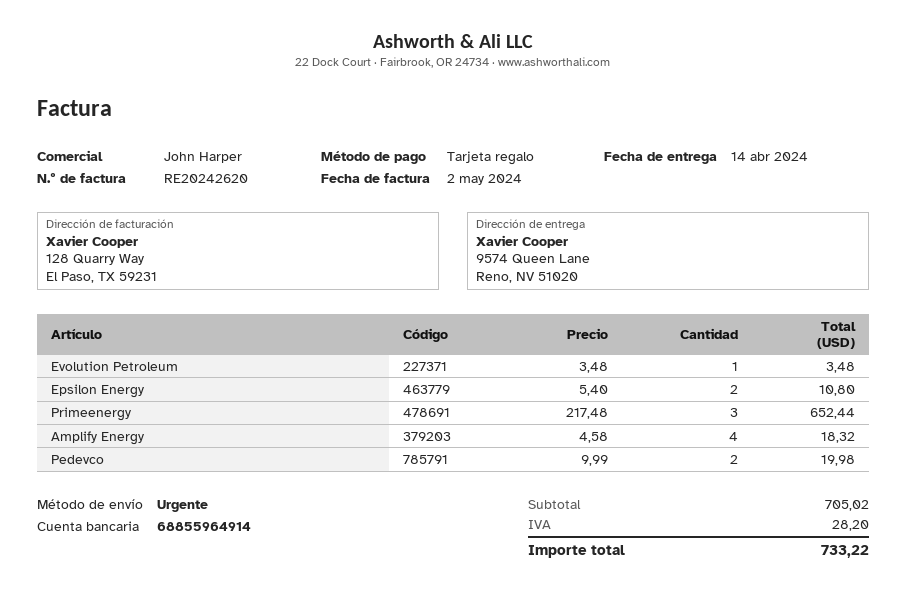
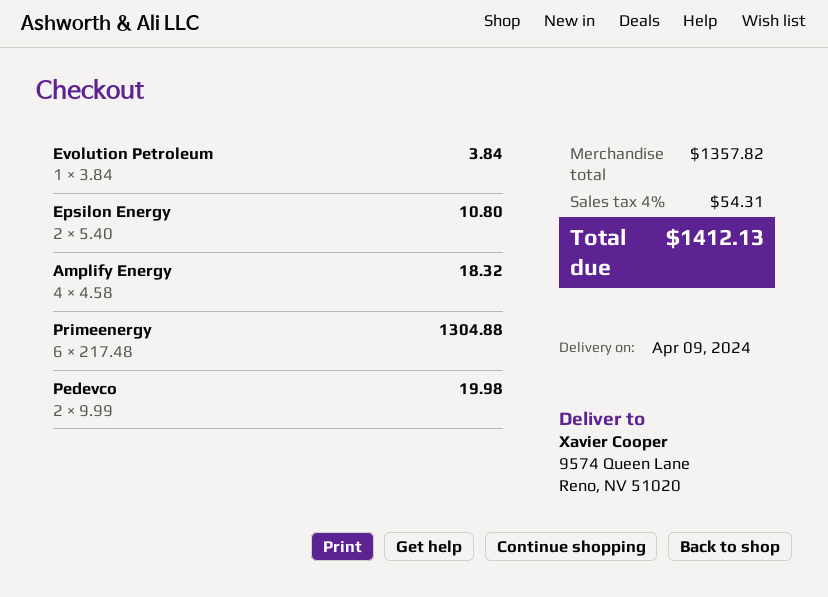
delivery date: 2024-04-14 -> 2024-04-09
Evolution Petroleum: 1 x 3.48 = 3.48 -> 1 x 3.84 = 3.84
Primeenergy: 3 x 217.48 = 652.44 -> 6 x 217.48 = 1304.88
subtotal: 705.02 -> 1357.82
tax: 28.20 -> 54.31
total: 733.22 -> 1412.13

